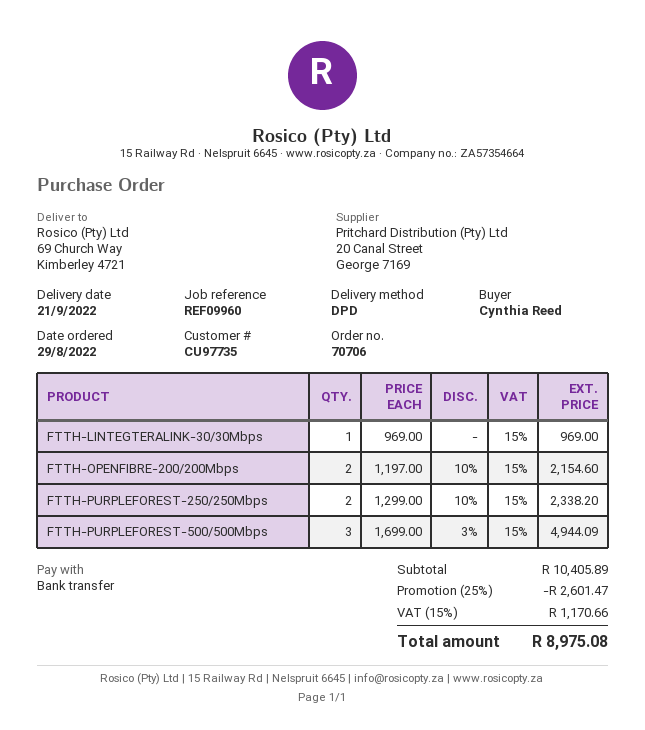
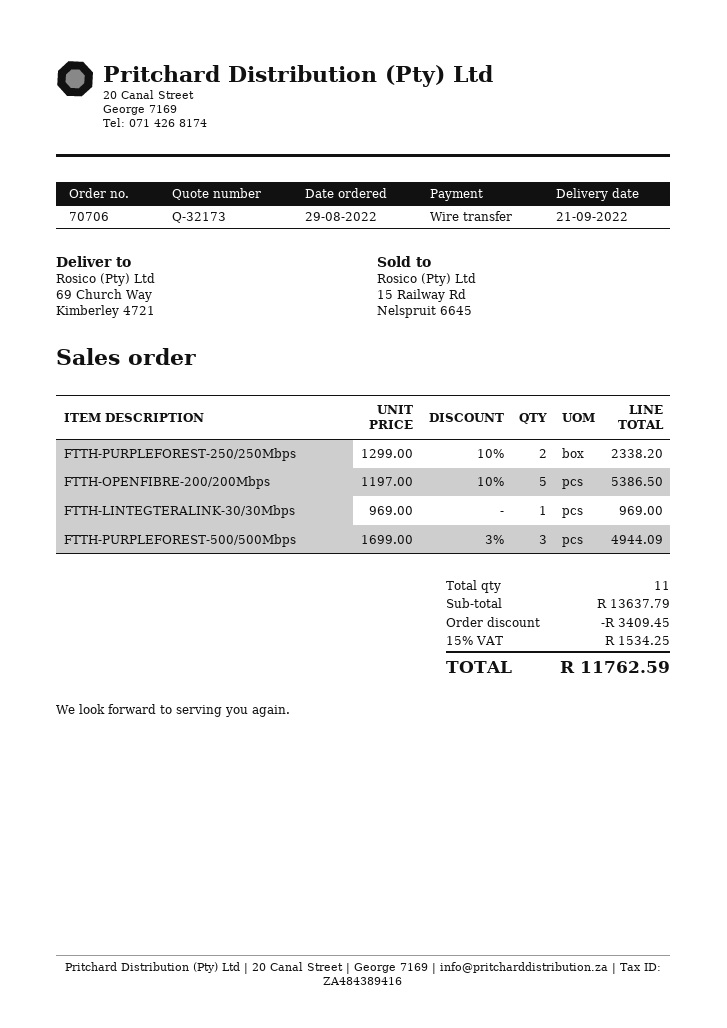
FTTH-OPENFIBRE-200/200Mbps: 2 x 1197.00 - 10% = 2154.60 -> 5 x 1197.00 - 10% = 5386.50
subtotal: 10405.89 -> 13637.79
discount: 2601.47 -> 3409.45
tax: 15% = 1170.66 -> 15% = 1534.25
total: 8975.08 -> 11762.59

